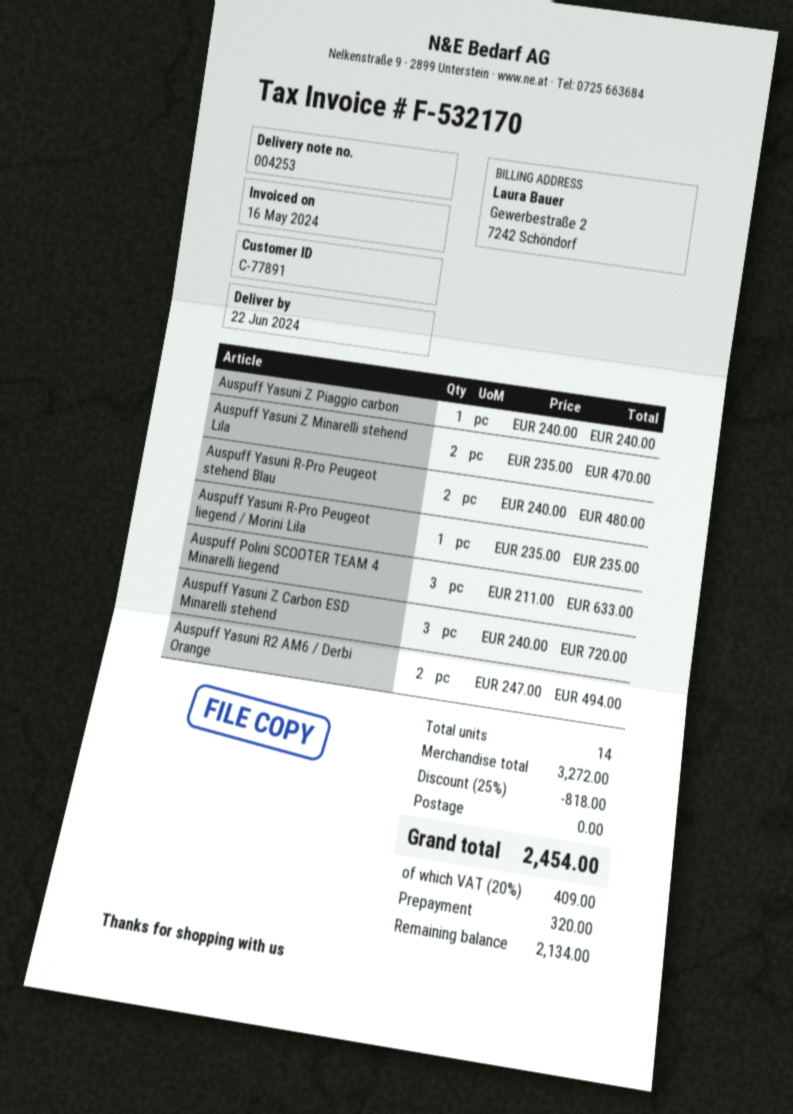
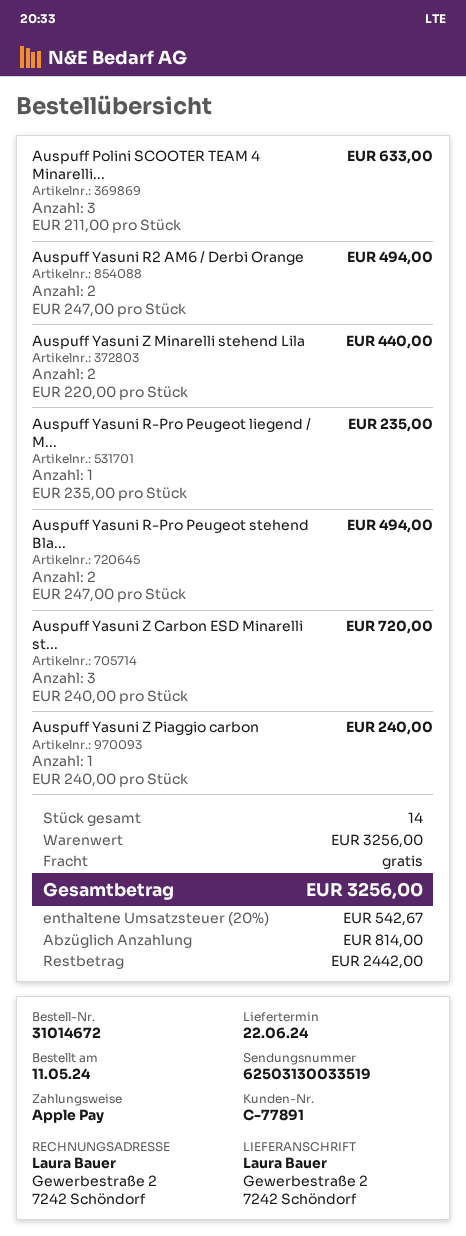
Auspuff Yasuni Z Minarelli stehend Lila: 2 x 235.00 = 470.00 -> 2 x 220.00 = 440.00
Auspuff Yasuni R-Pro Peugeot stehend Blau: 2 x 240.00 = 480.00 -> 2 x 247.00 = 494.00
subtotal: 3272.00 -> 3256.00
discount: 25% = 818.00 -> none
tax: 20% = 409.00 -> 20% = 542.67
total: 2454.00 -> 3256.00
deposit: 320.00 -> 814.00
balance: 2134.00 -> 2442.00

